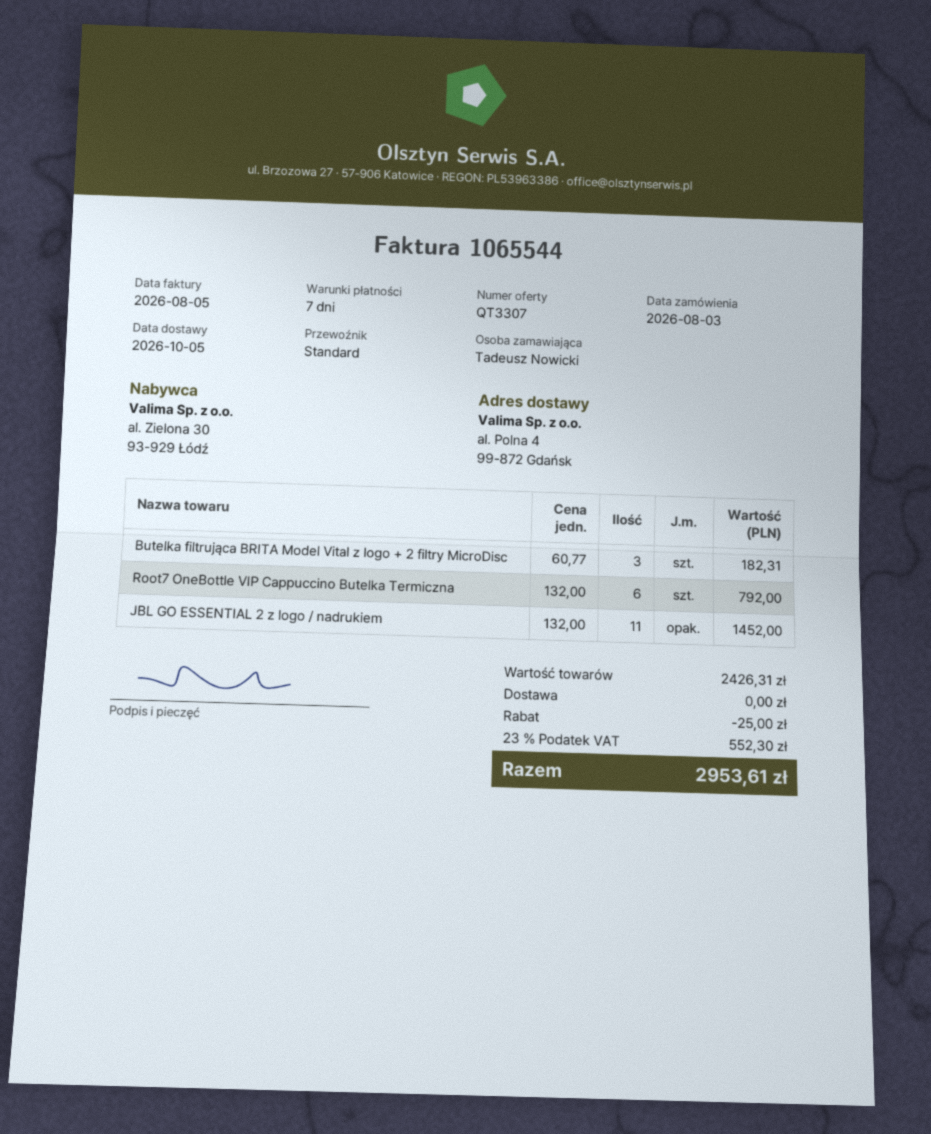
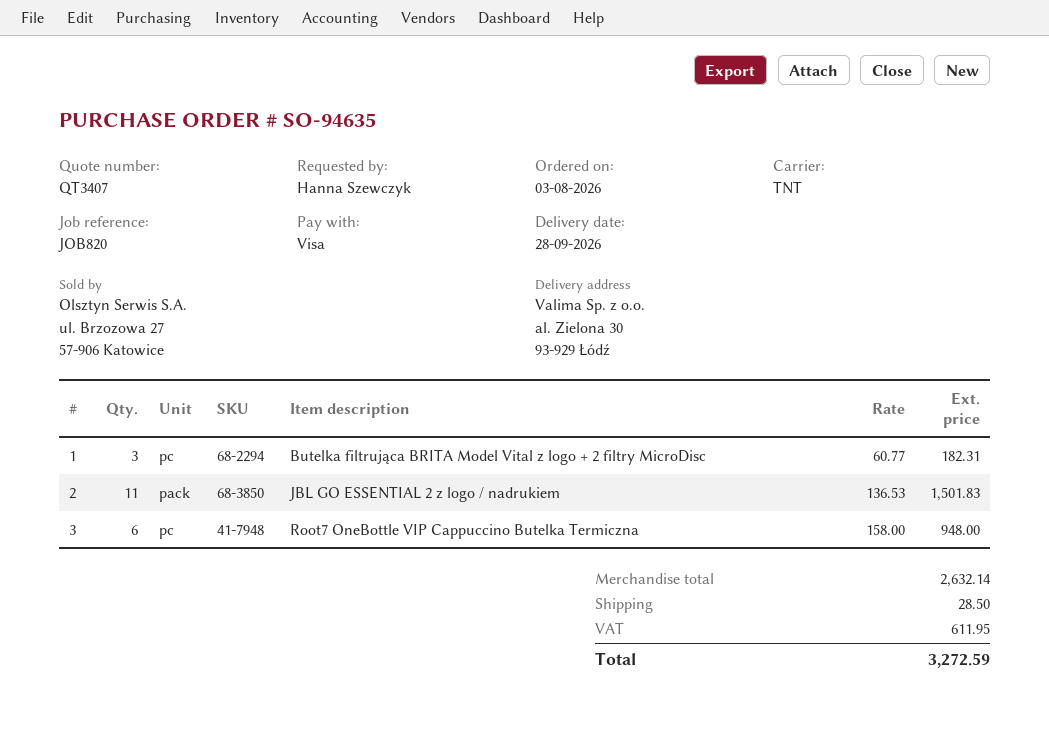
quote number: QT3307 -> QT3407
delivery date: 2026-10-05 -> 2026-09-28
ordered by: Tadeusz Nowicki -> Hanna Szewczyk
shipping method: standard -> TNT
ship to: al. Polna 4, 99-872 Gdańsk -> al. Zielona 30, 93-929 Łódź
Root7 OneBottle VIP Cappuccino Butelka Termiczna: 6 x 132.00 = 792.00 -> 6 x 158.00 = 948.00
JBL GO ESSENTIAL 2 z logo / nadrukiem: 11 x 132.00 = 1452.00 -> 11 x 136.53 = 1501.83
subtotal: 2426.31 -> 2632.14
discount: 25.00 -> none
shipping: 0.00 -> 28.50
tax: 552.30 -> 611.95
total: 2953.61 -> 3272.59

